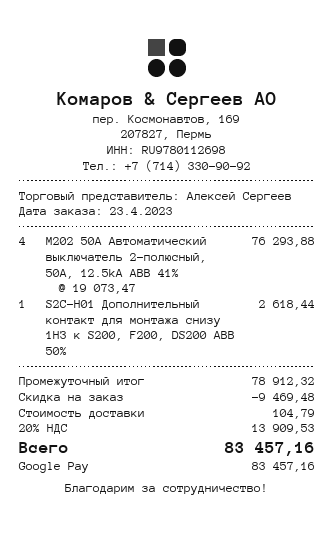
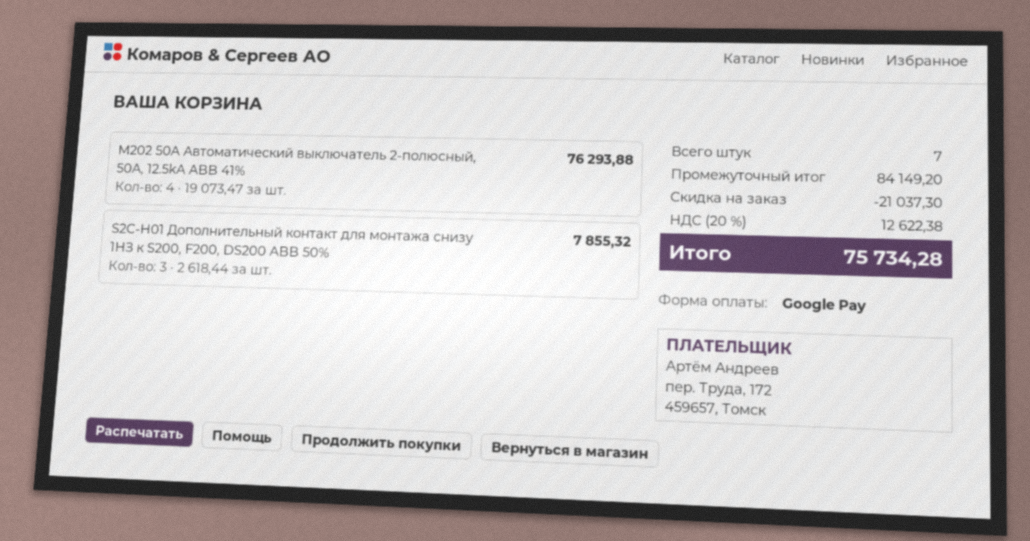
S2C-H01 Дополнительный контакт для монтажа снизу 1НЗ к S200, F200, DS200 ABB 50%: 1 x 2618.44 = 2618.44 -> 3 x 2618.44 = 7855.32
subtotal: 78912.32 -> 84149.20
discount: 9469.48 -> 21037.30
shipping: 104.79 -> none
tax: 20% = 13909.53 -> 20% = 12622.38
total: 83457.16 -> 75734.28

